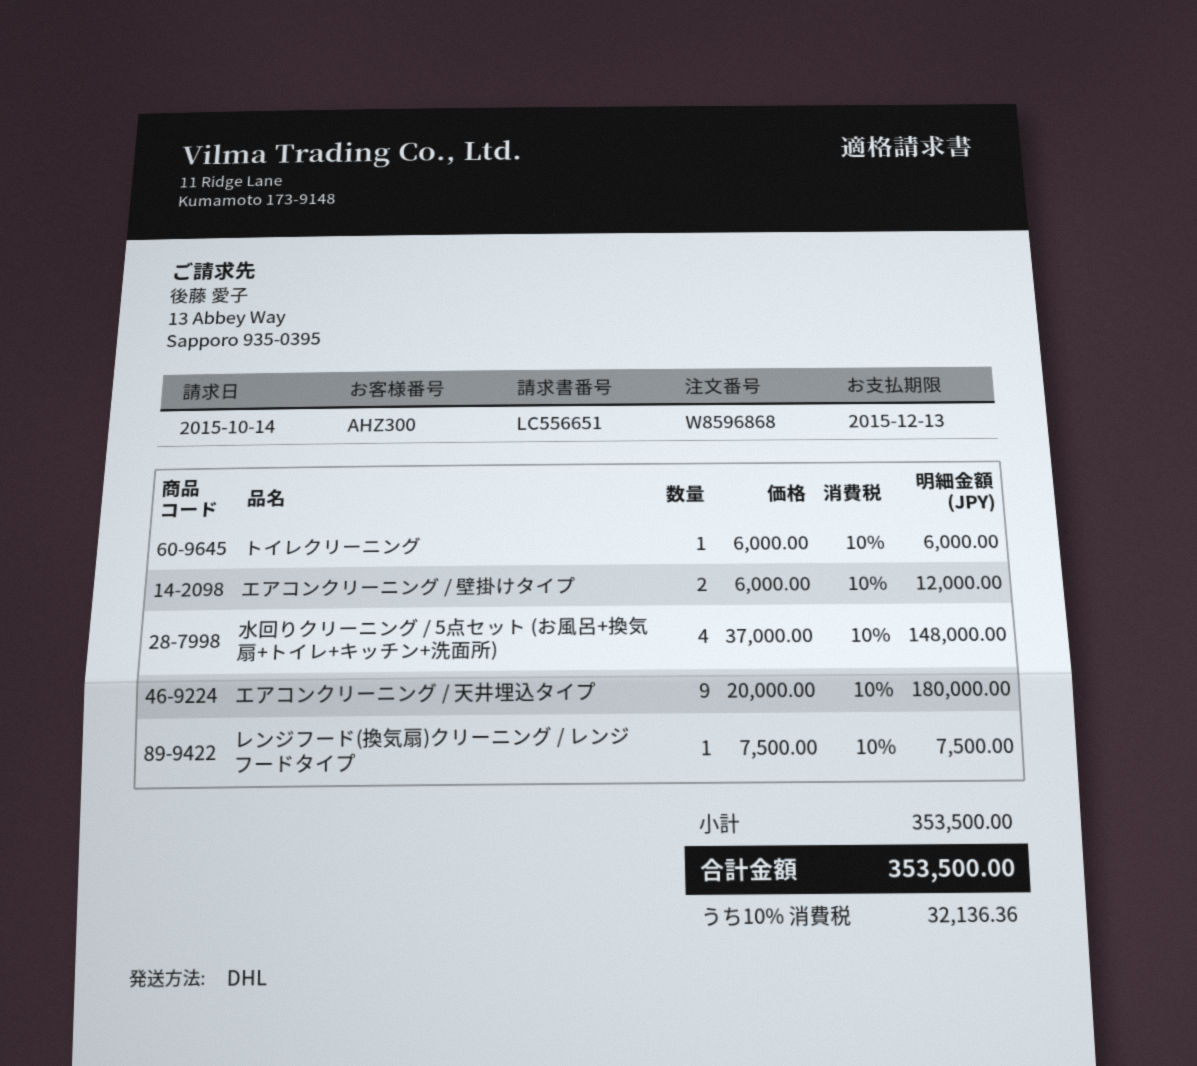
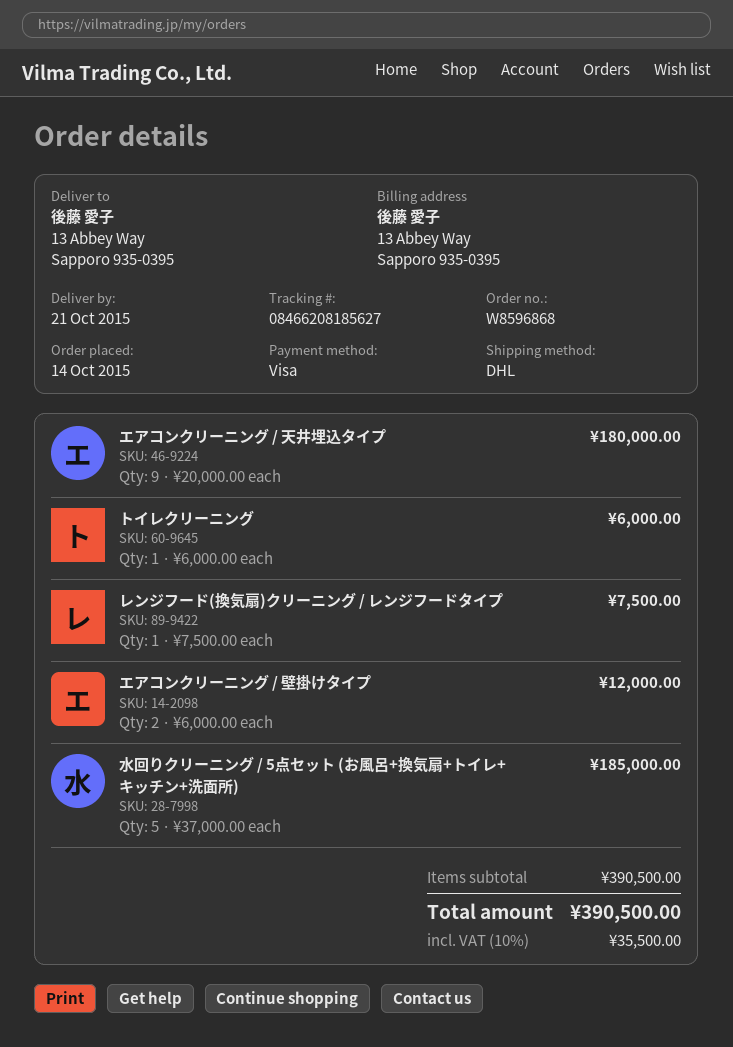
水回りクリーニング / 5点セット (お風呂+換気扇+トイレ+キッチン+洗面所): 4 x 37000.00 = 148000.00 -> 5 x 37000.00 = 185000.00
subtotal: 353500.00 -> 390500.00
tax: 10% = 32136.36 -> 10% = 35500.00
total: 353500.00 -> 390500.00

